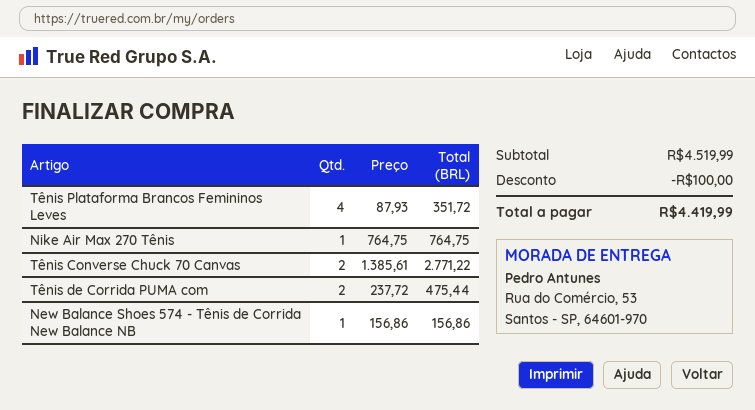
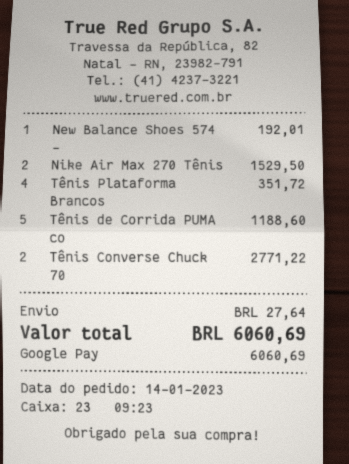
Nike Air Max 270 Tênis: 1 for 764.75 -> 2 for 1529.50
Tênis de Corrida PUMA com: 2 for 475.44 -> 5 for 1188.60
New Balance Shoes 574 - Tênis de Corrida New Balance NB: 1 for 156.86 -> 1 for 192.01
discount: 100.00 -> none
shipping: none -> 27.64
total: 4419.99 -> 6060.69

